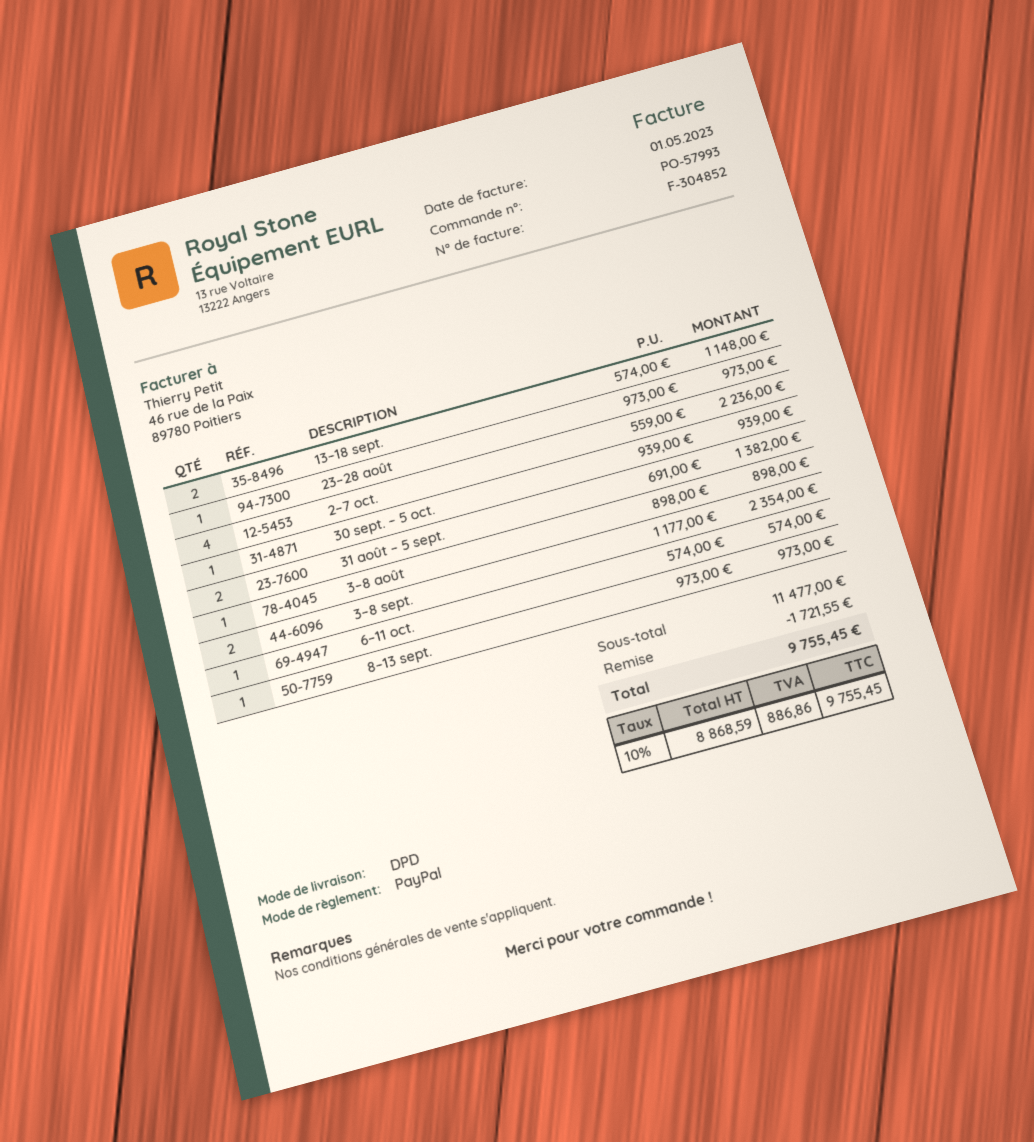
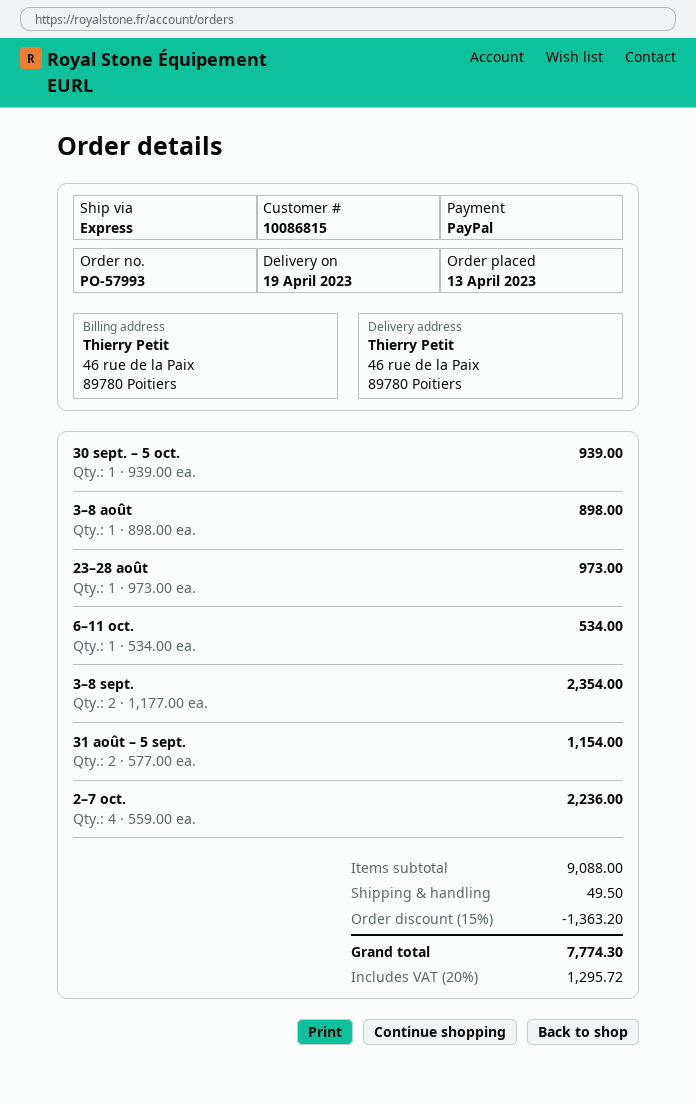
shipping method: DPD -> express
13–18 sept.: 2 x 574.00 = 1148.00 -> none
31 août – 5 sept.: 2 x 691.00 = 1382.00 -> 2 x 577.00 = 1154.00
6–11 oct.: 1 x 574.00 = 574.00 -> 1 x 534.00 = 534.00
8–13 sept.: 1 x 973.00 = 973.00 -> none
subtotal: 11477.00 -> 9088.00
discount: 1721.55 -> 1363.20
shipping: none -> 49.50
tax: 10% = 886.86 -> 20% = 1295.72
total: 9755.45 -> 7774.30

